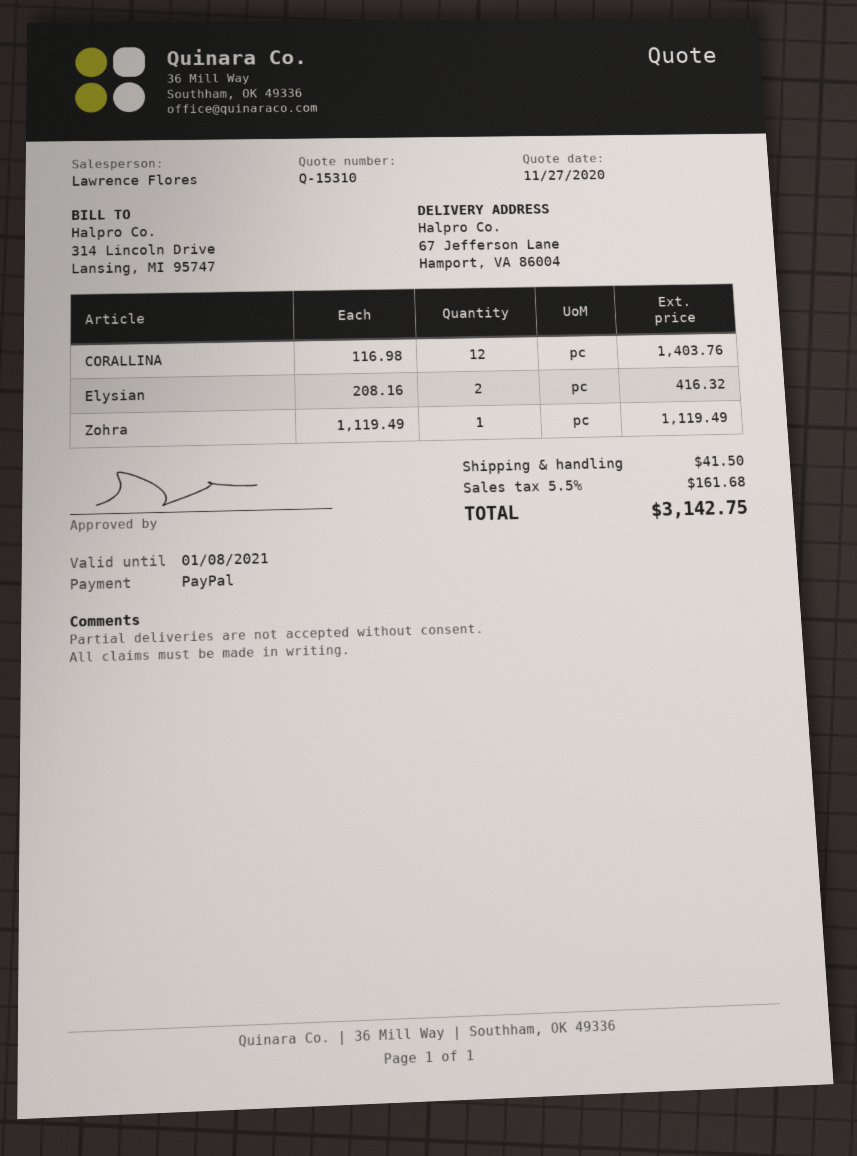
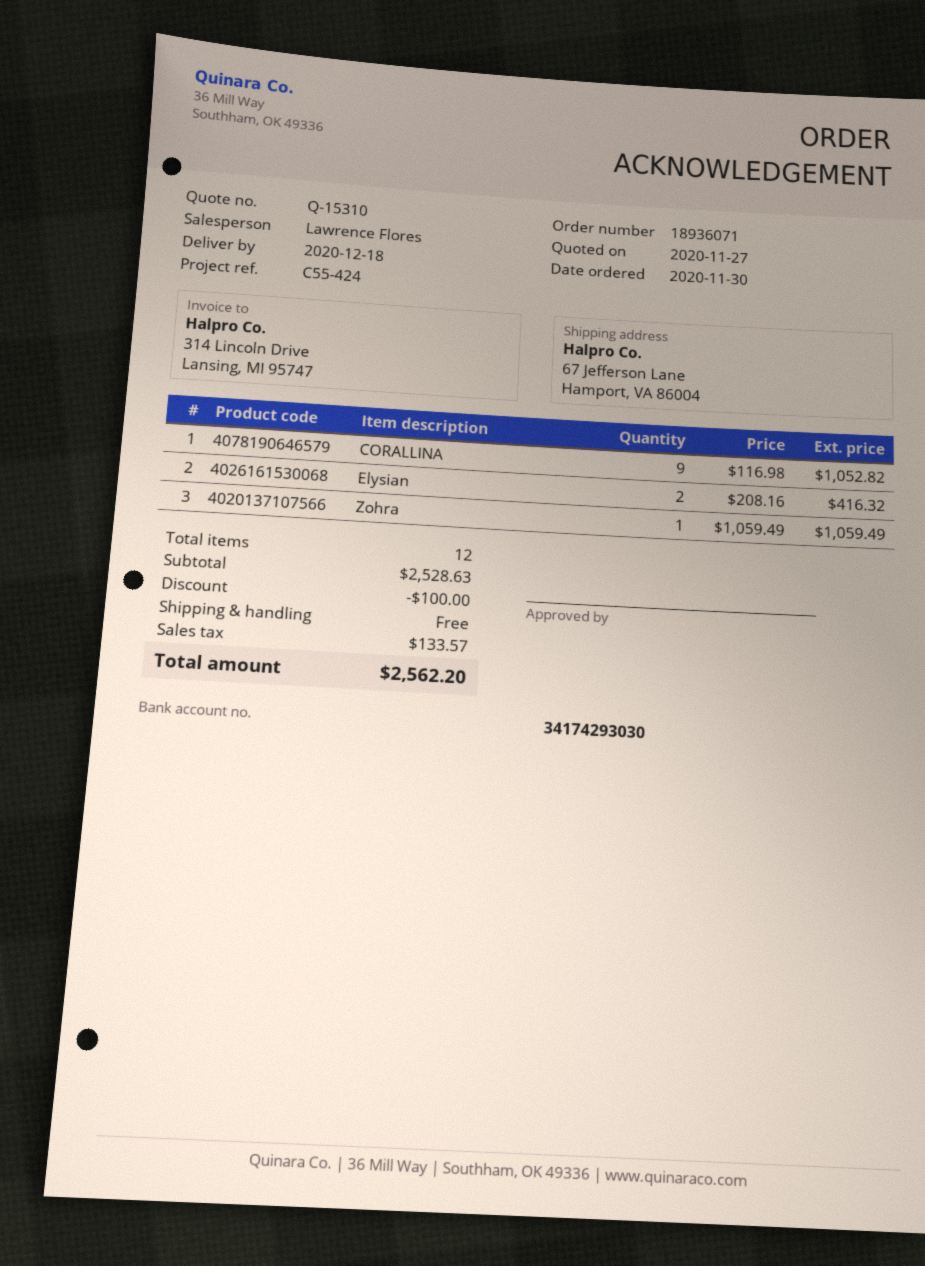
CORALLINA: 12 x 116.98 = 1403.76 -> 9 x 116.98 = 1052.82
Zohra: 1 x 1119.49 = 1119.49 -> 1 x 1059.49 = 1059.49
discount: none -> 100.00
shipping: 41.50 -> 0.00
tax: 161.68 -> 133.57
total: 3142.75 -> 2562.20

